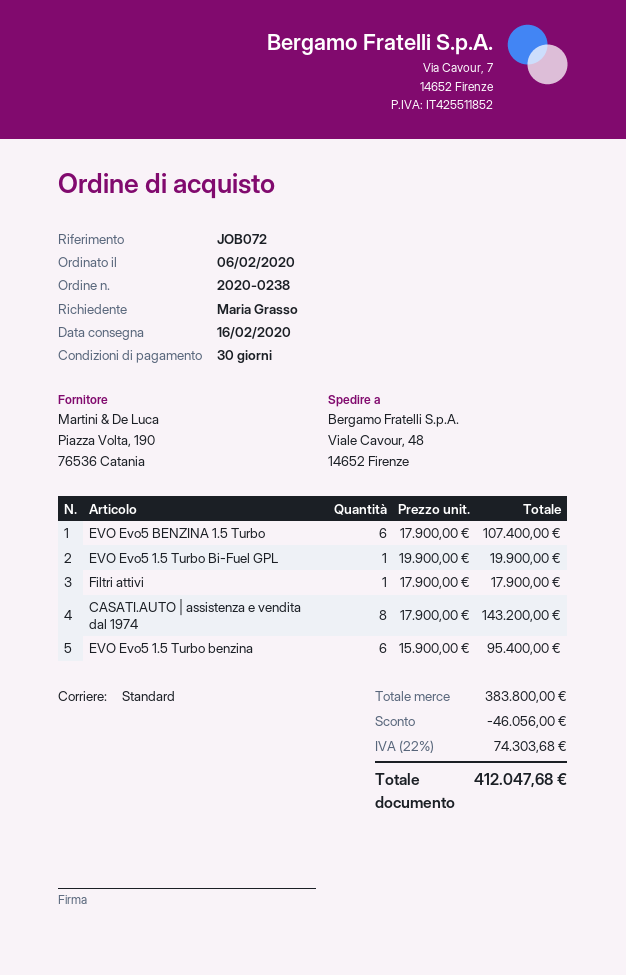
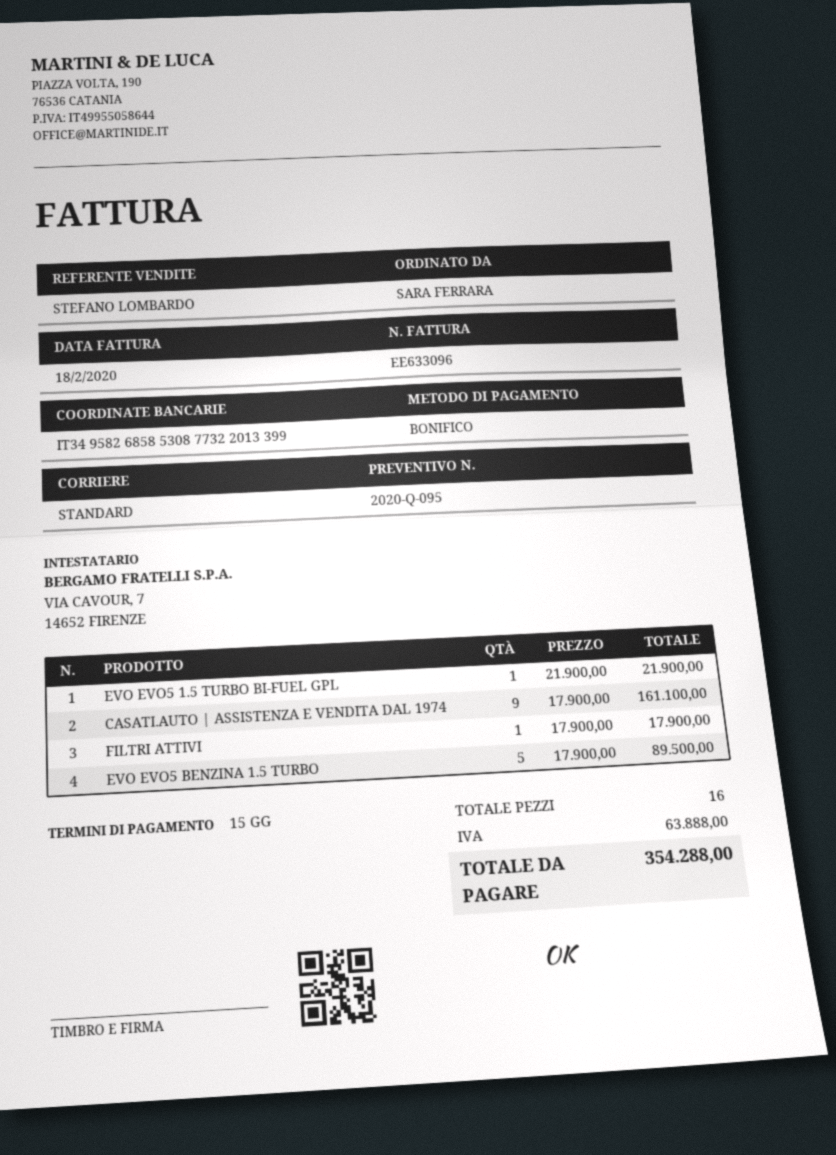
payment terms: 30 days -> 15 days
ordered by: Maria Grasso -> SARA FERRARA
EVO Evo5 BENZINA 1.5 Turbo: 6 x 17900.00 = 107400.00 -> 5 x 17900.00 = 89500.00
EVO Evo5 1.5 Turbo Bi-Fuel GPL: 1 x 19900.00 = 19900.00 -> 1 x 21900.00 = 21900.00
CASATI.AUTO | assistenza e vendita dal 1974: 8 x 17900.00 = 143200.00 -> 9 x 17900.00 = 161100.00
EVO Evo5 1.5 Turbo benzina: 6 x 15900.00 = 95400.00 -> none
discount: 46056.00 -> none
tax: 74303.68 -> 63888.00
total: 412047.68 -> 354288.00

